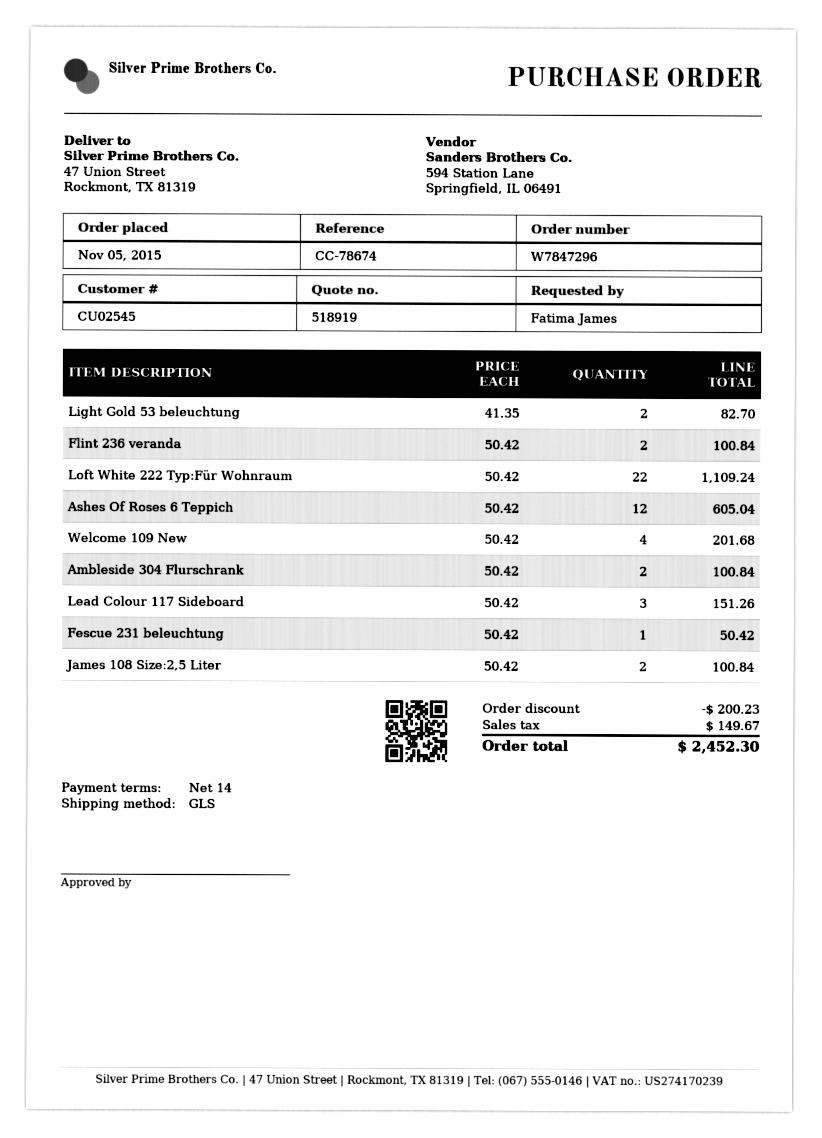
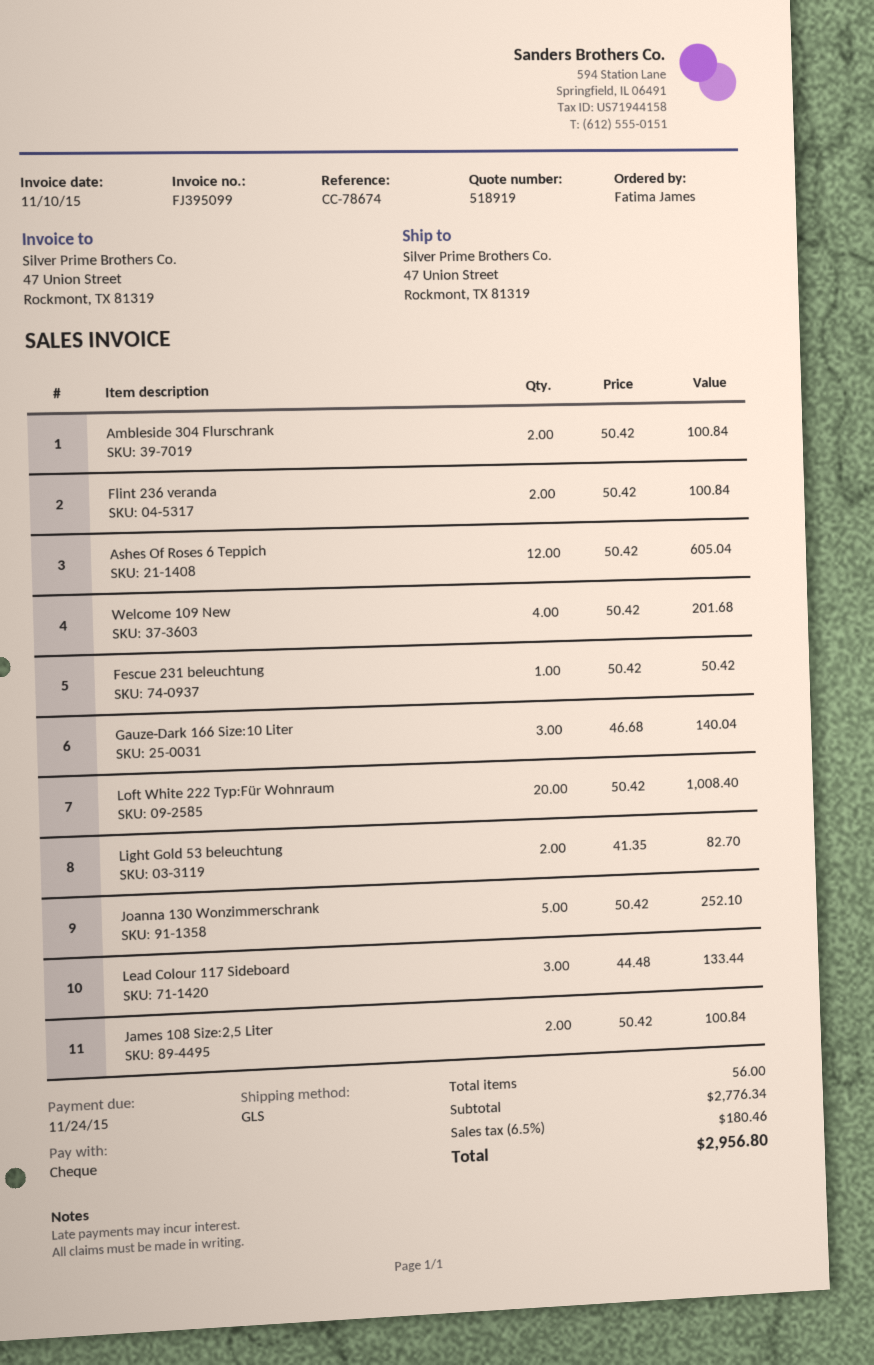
Loft White 222 Typ:Für Wohnraum: 22 x 50.42 = 1109.24 -> 20 x 50.42 = 1008.40
Lead Colour 117 Sideboard: 3 x 50.42 = 151.26 -> 3 x 44.48 = 133.44
Gauze-Dark 166 Size:10 Liter: none -> 3 x 46.68 = 140.04
Joanna 130 Wonzimmerschrank: none -> 5 x 50.42 = 252.10
discount: 200.23 -> none
tax: 149.67 -> 180.46
total: 2452.30 -> 2956.80

